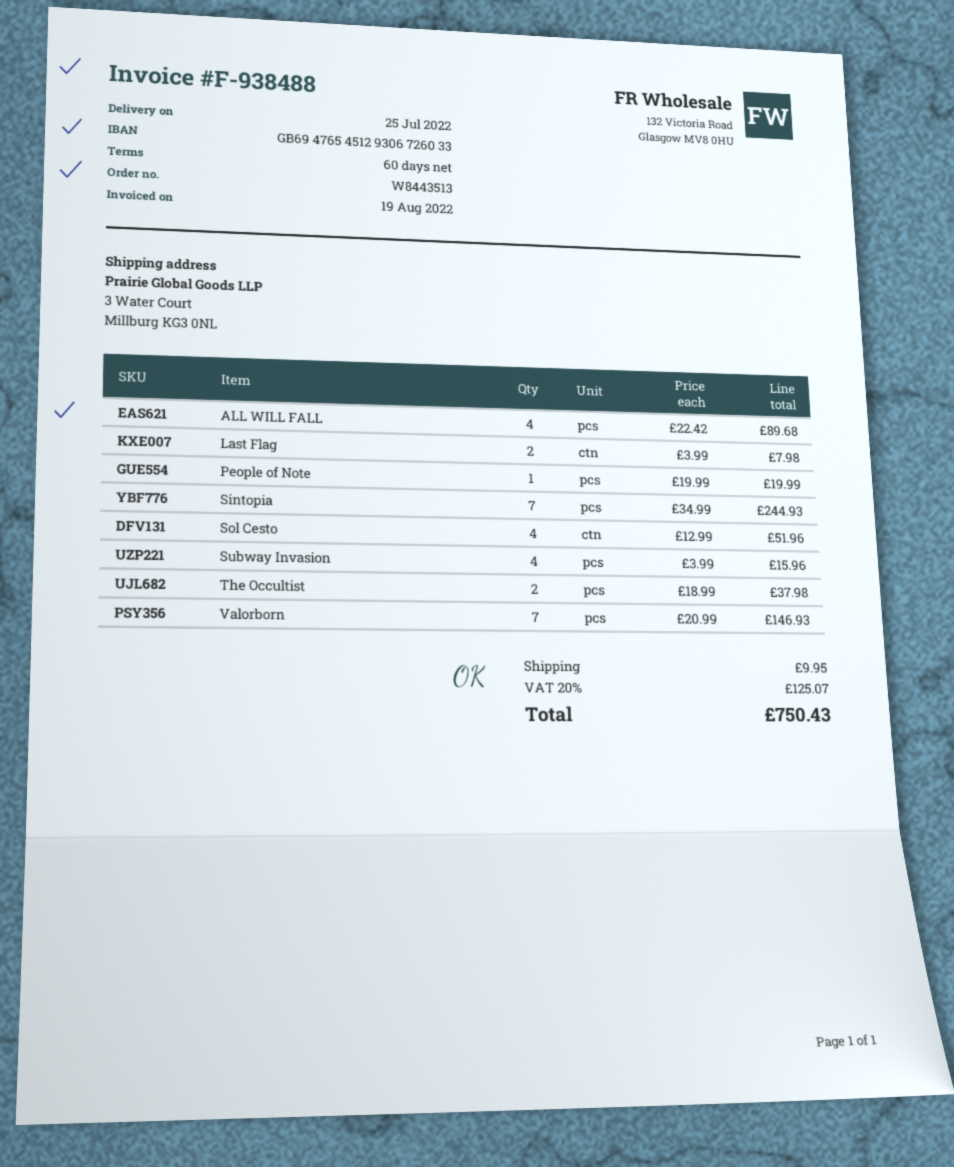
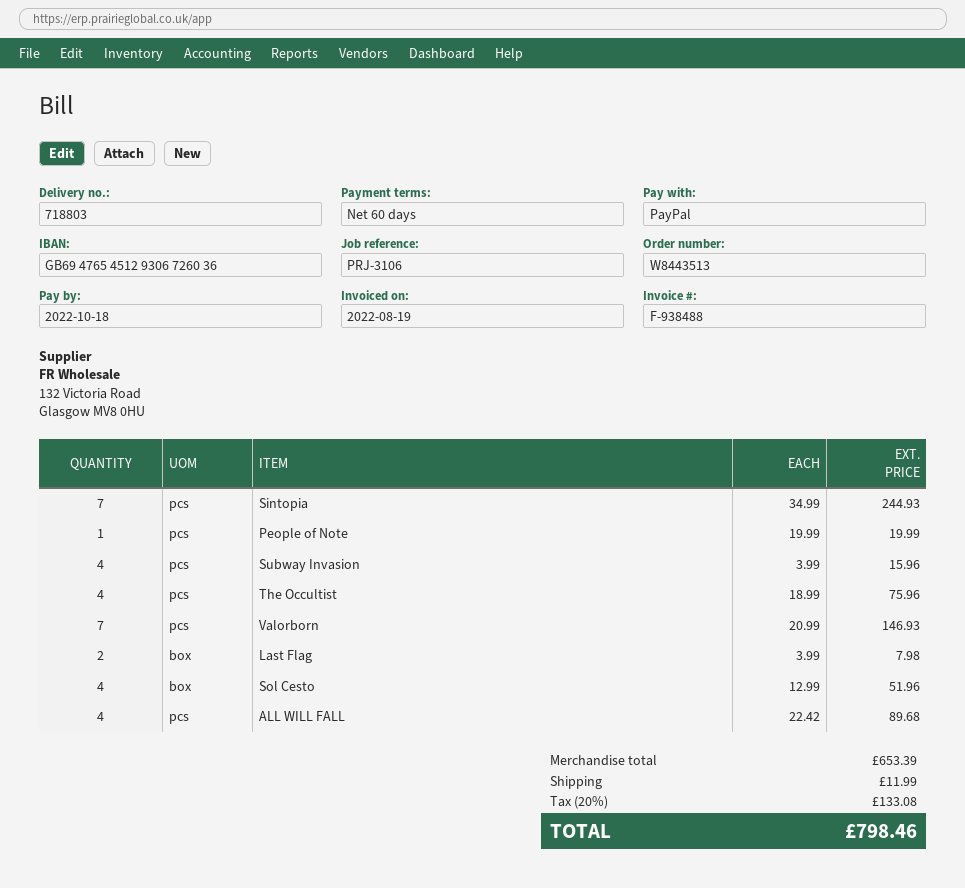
bank account: GB69476545129306726033 -> GB69476545129306726036
The Occultist: 2 x 18.99 = 37.98 -> 4 x 18.99 = 75.96
shipping: 9.95 -> 11.99
tax: 20% = 125.07 -> 20% = 133.08
total: 750.43 -> 798.46

